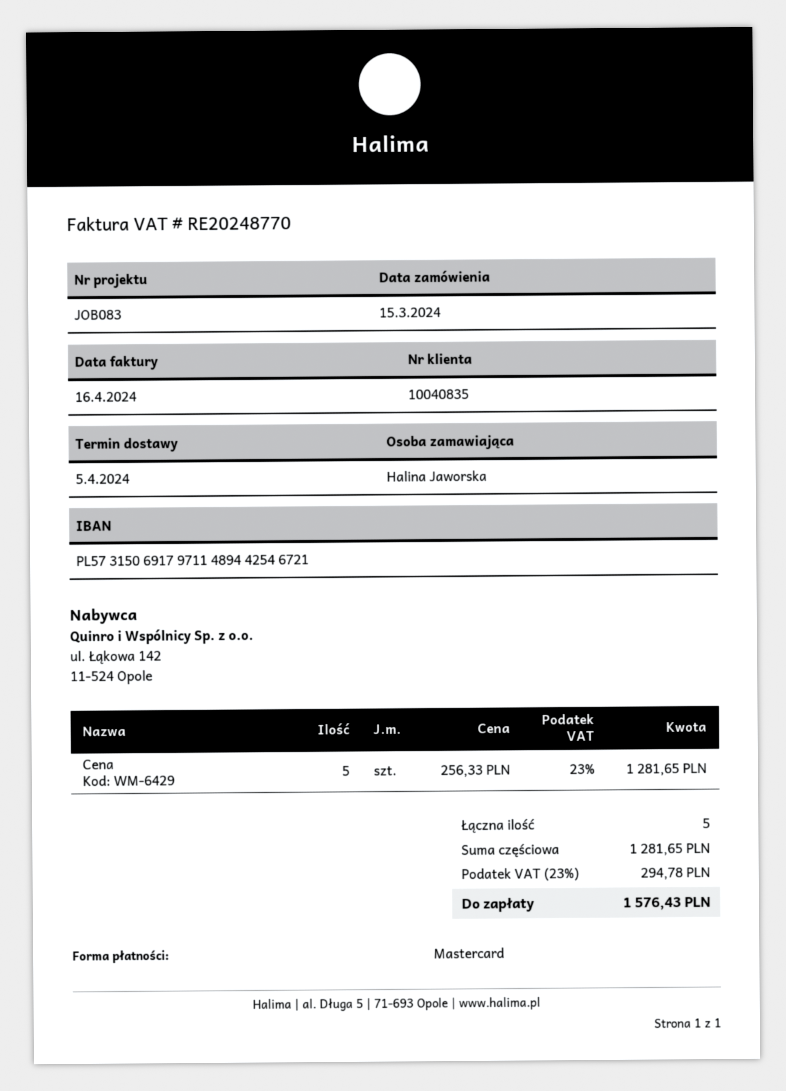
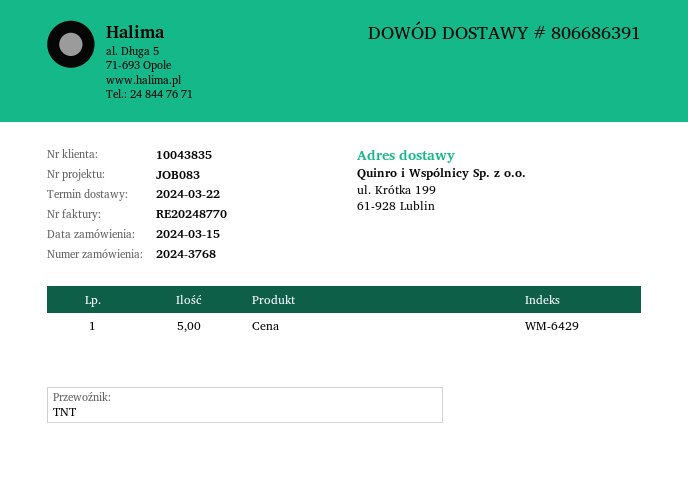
delivery date: 2024-04-05 -> 2024-03-22
customer number: 10040835 -> 10043835

